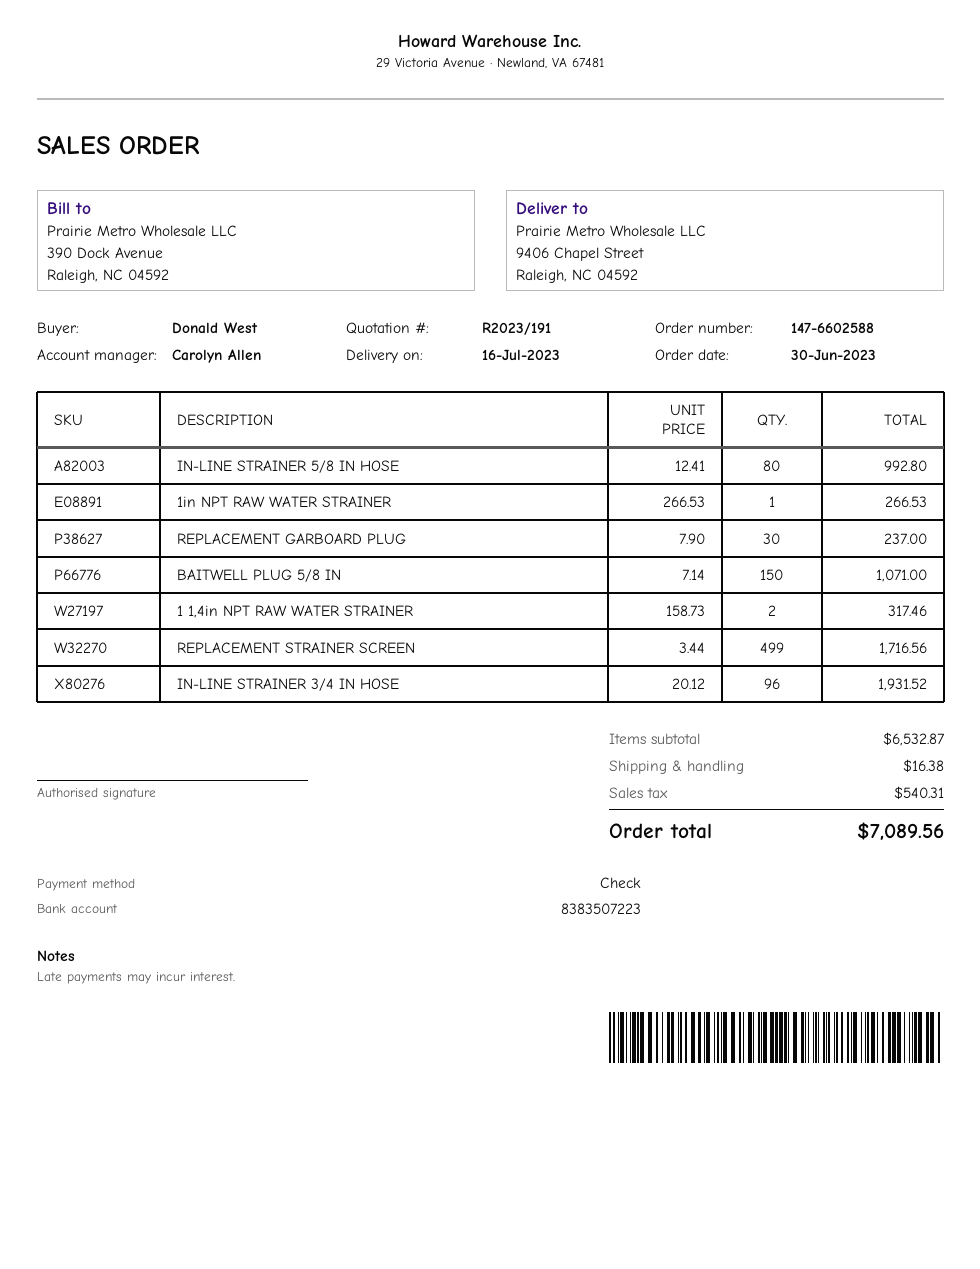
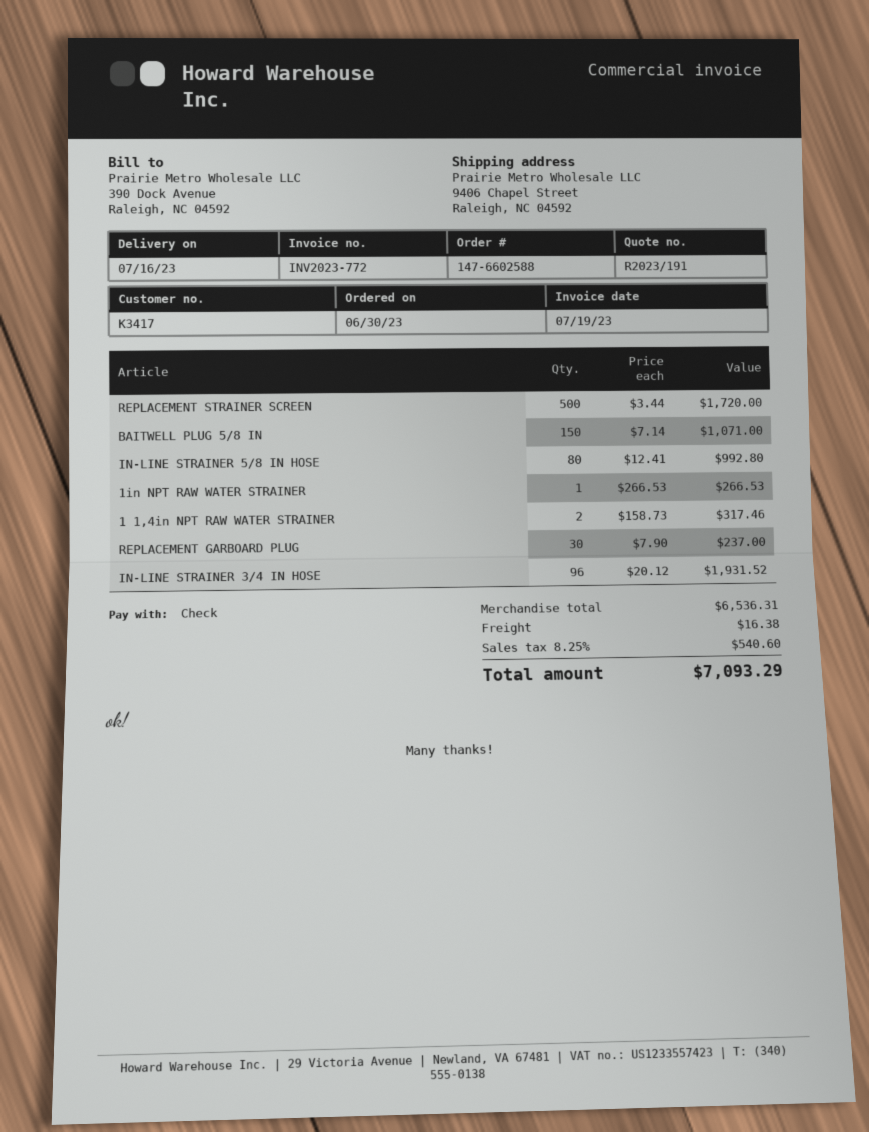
REPLACEMENT STRAINER SCREEN: 499 x 3.44 = 1716.56 -> 500 x 3.44 = 1720.00
subtotal: 6532.87 -> 6536.31
tax: 540.31 -> 540.60
total: 7089.56 -> 7093.29

